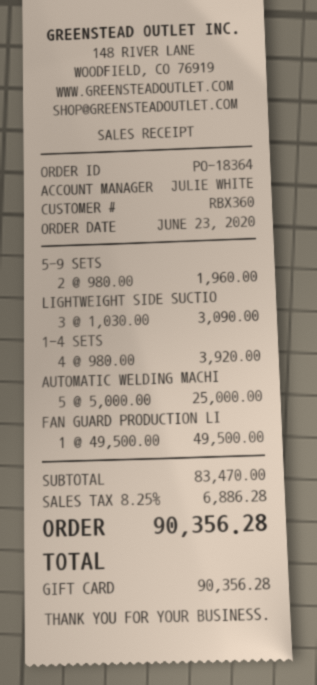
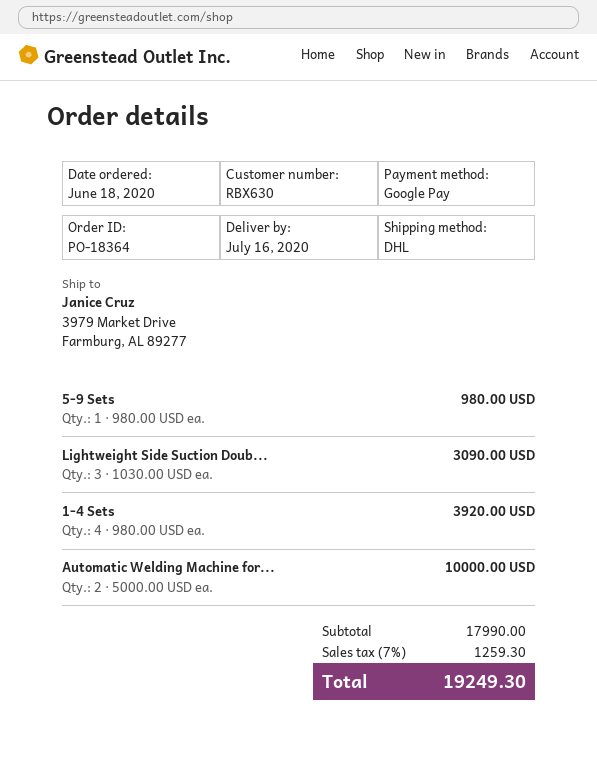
order date: 2020-06-23 -> 2020-06-18
customer number: RBX360 -> RBX630
payment method: gift card -> Google Pay
5-9 SETS: 2 x 980.00 = 1960.00 -> 1 x 980.00 = 980.00
AUTOMATIC WELDING MACHI: 5 x 5000.00 = 25000.00 -> 2 x 5000.00 = 10000.00
FAN GUARD PRODUCTION LI: 1 x 49500.00 = 49500.00 -> none
subtotal: 83470.00 -> 17990.00
tax: 8.25% = 6886.28 -> 7% = 1259.30
total: 90356.28 -> 19249.30

